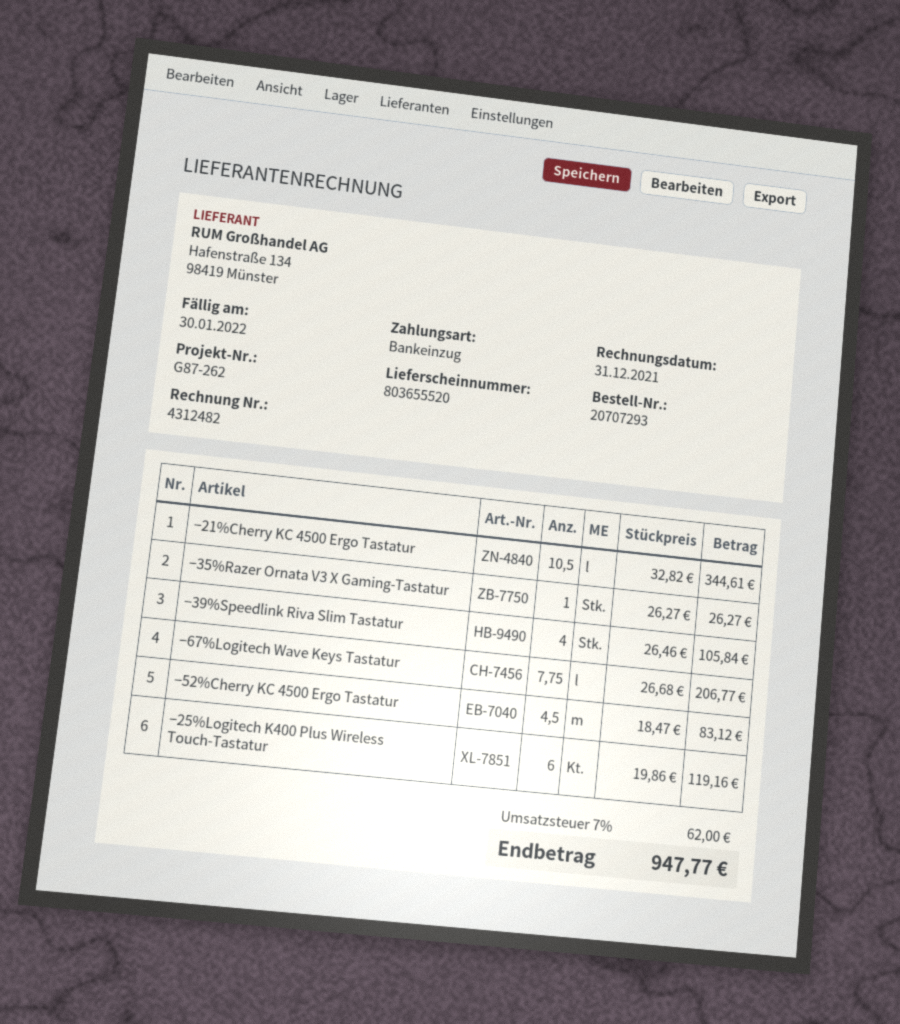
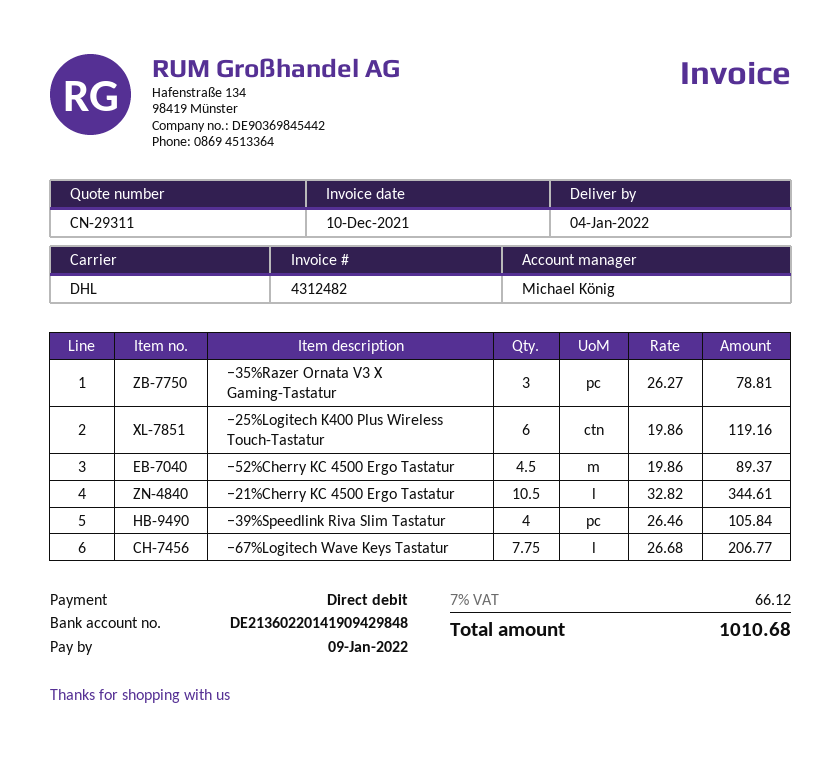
invoice date: 2021-12-31 -> 2021-12-10
due date: 2022-01-30 -> 2022-01-09
−35%Razer Ornata V3 X Gaming-Tastatur: 1 x 26.27 = 26.27 -> 3 x 26.27 = 78.81
−52%Cherry KC 4500 Ergo Tastatur: 4.5 x 18.47 = 83.12 -> 4.5 x 19.86 = 89.37
tax: 7% = 62.00 -> 7% = 66.12
total: 947.77 -> 1010.68

